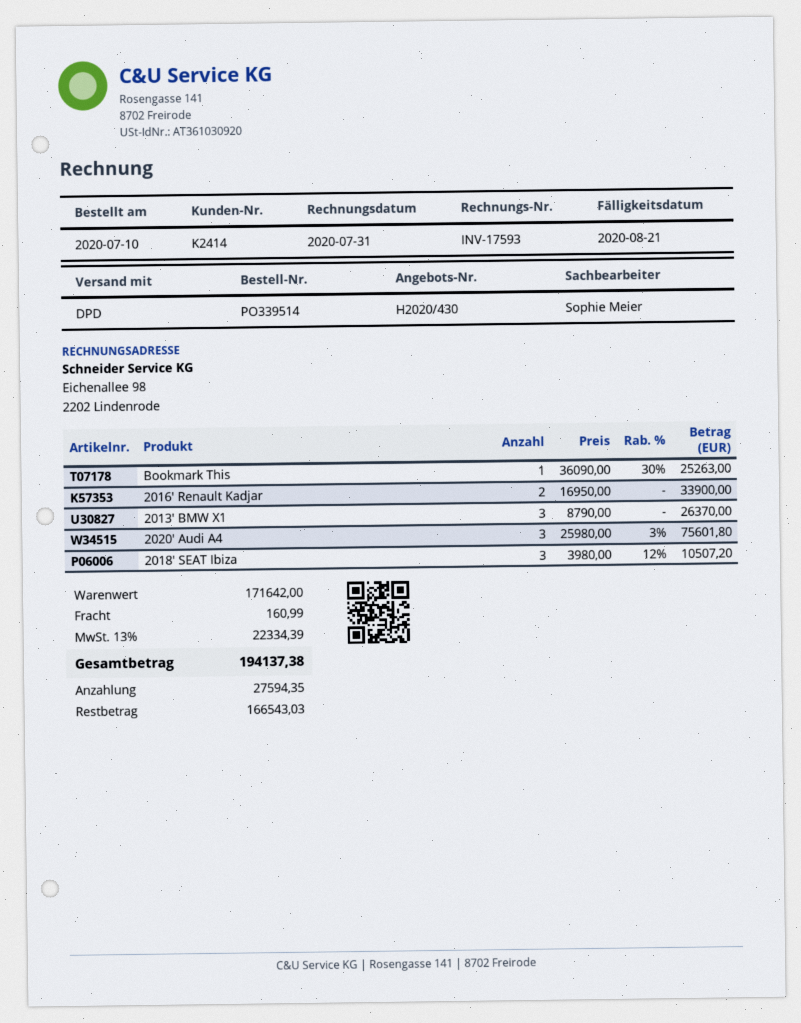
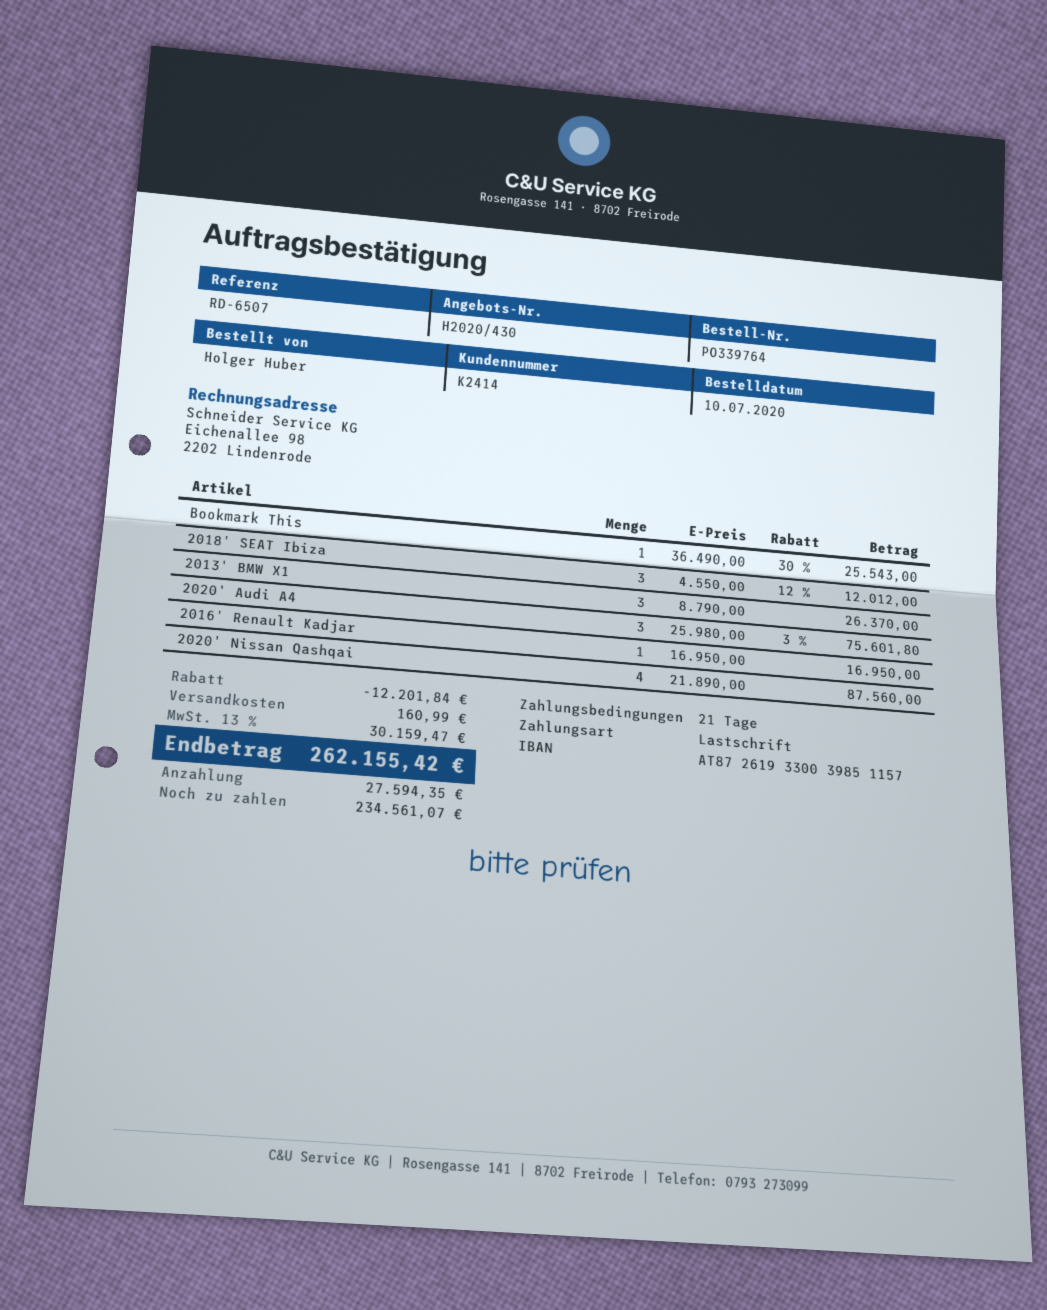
order number: PO339514 -> PO339764
Bookmark This: 1 x 36090.00 - 30% = 25263.00 -> 1 x 36490.00 - 30% = 25543.00
2016' Renault Kadjar: 2 x 16950.00 = 33900.00 -> 1 x 16950.00 = 16950.00
2018' SEAT Ibiza: 3 x 3980.00 - 12% = 10507.20 -> 3 x 4550.00 - 12% = 12012.00
2020' Nissan Qashqai: none -> 4 x 21890.00 = 87560.00
discount: none -> 12201.84
tax: 13% = 22334.39 -> 13% = 30159.47
total: 194137.38 -> 262155.42
balance: 166543.03 -> 234561.07

